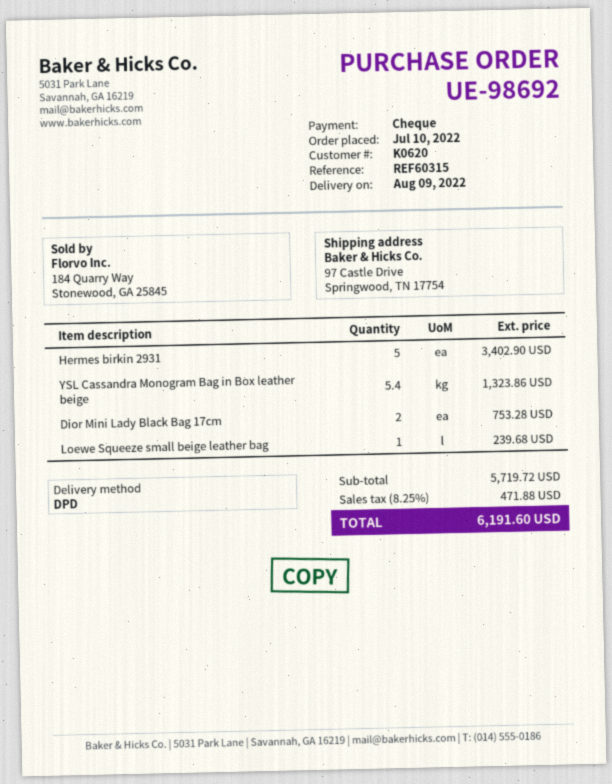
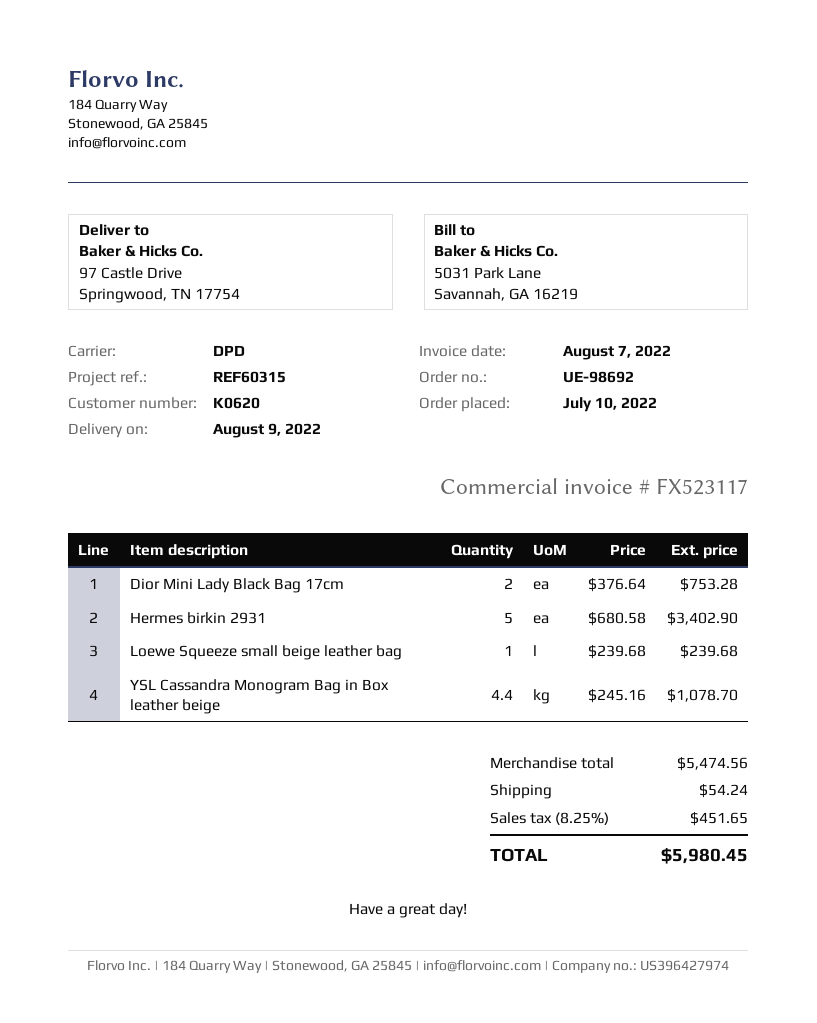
YSL Cassandra Monogram Bag in Box leather beige: 5.4 for 1323.86 -> 4.4 for 1078.70
subtotal: 5719.72 -> 5474.56
shipping: none -> 54.24
tax: 8.25% = 471.88 -> 8.25% = 451.65
total: 6191.60 -> 5980.45

